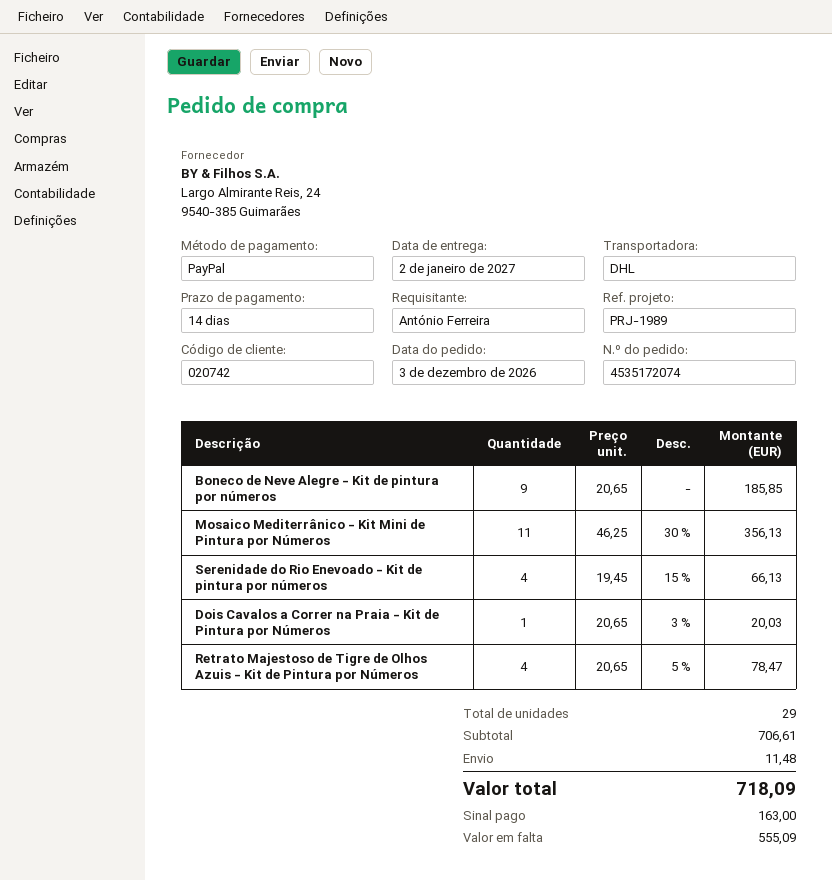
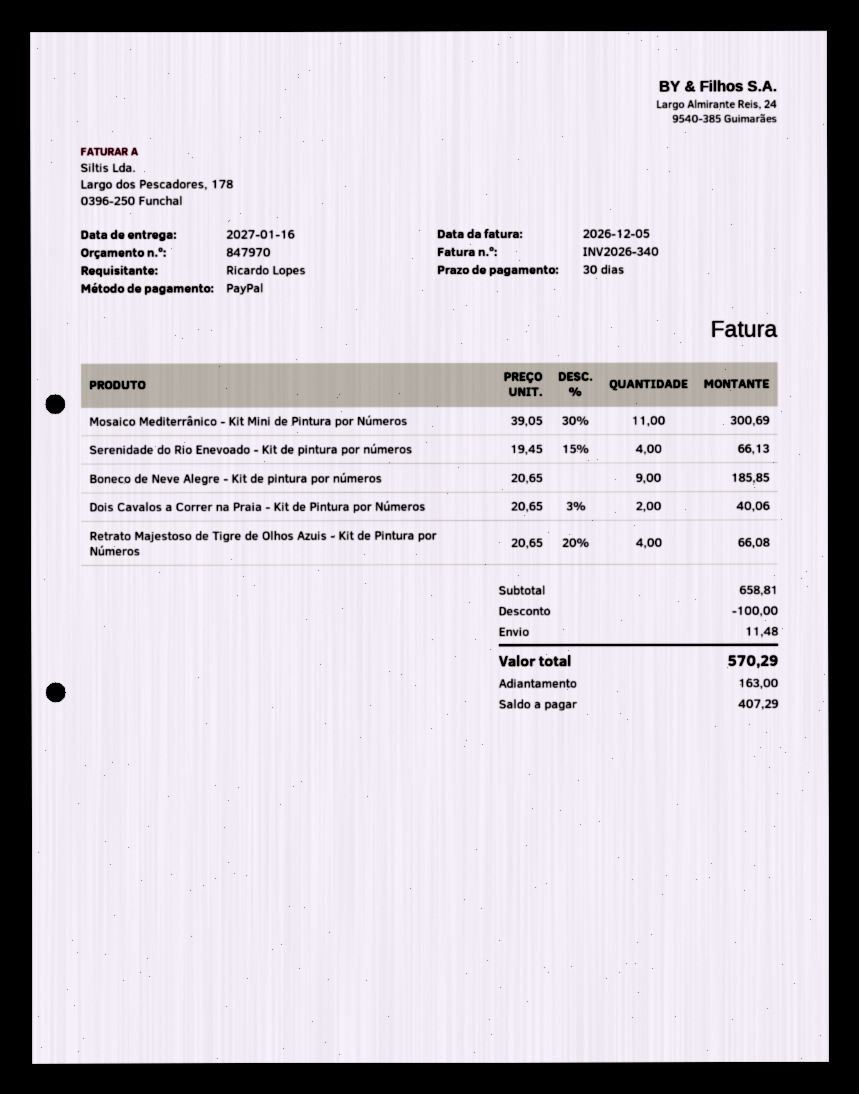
delivery date: 2027-01-02 -> 2027-01-16
payment terms: 14 days -> 30 days
ordered by: António Ferreira -> Ricardo Lopes
Mosaico Mediterrânico - Kit Mini de Pintura por Números: 11 x 46.25 - 30% = 356.13 -> 11 x 39.05 - 30% = 300.69
Dois Cavalos a Correr na Praia - Kit de Pintura por Números: 1 x 20.65 - 3% = 20.03 -> 2 x 20.65 - 3% = 40.06
Retrato Majestoso de Tigre de Olhos Azuis - Kit de Pintura por Números: 4 x 20.65 - 5% = 78.47 -> 4 x 20.65 - 20% = 66.08
subtotal: 706.61 -> 658.81
discount: none -> 100.00
total: 718.09 -> 570.29
balance: 555.09 -> 407.29

